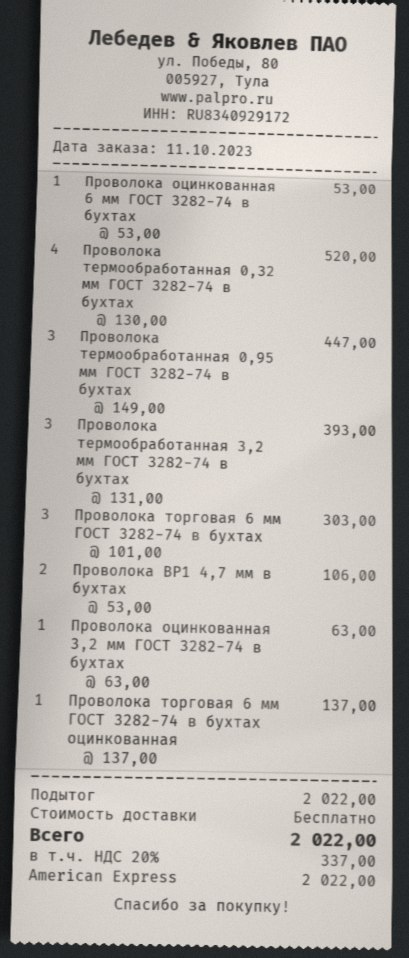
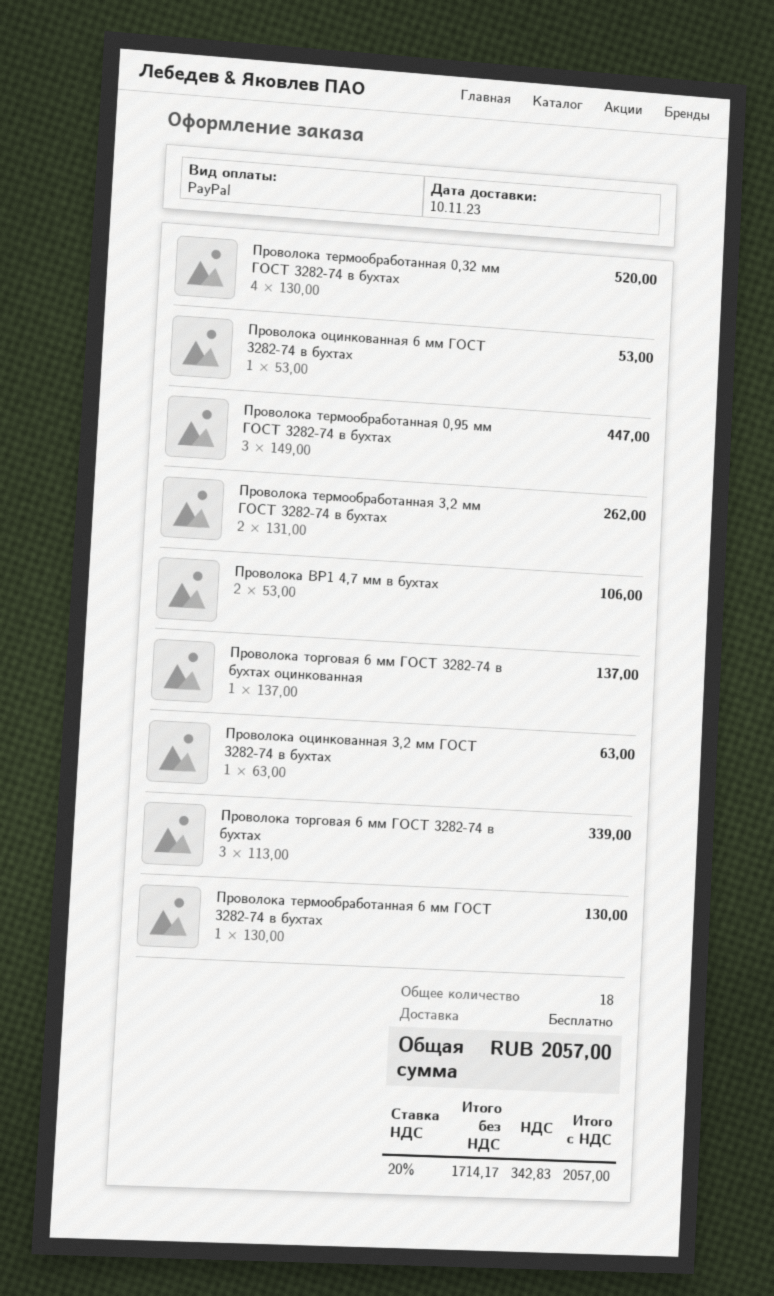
payment method: American Express -> PayPal
Проволока термообработанная 3,2 мм ГОСТ 3282-74 в бухтах: 3 x 131.00 = 393.00 -> 2 x 131.00 = 262.00
Проволока торговая 6 мм ГОСТ 3282-74 в бухтах: 3 x 101.00 = 303.00 -> 3 x 113.00 = 339.00
Проволока термообработанная 6 мм ГОСТ 3282-74 в бухтах: none -> 1 x 130.00 = 130.00
tax: 20% = 337.00 -> 20% = 342.83
total: 2022.00 -> 2057.00

